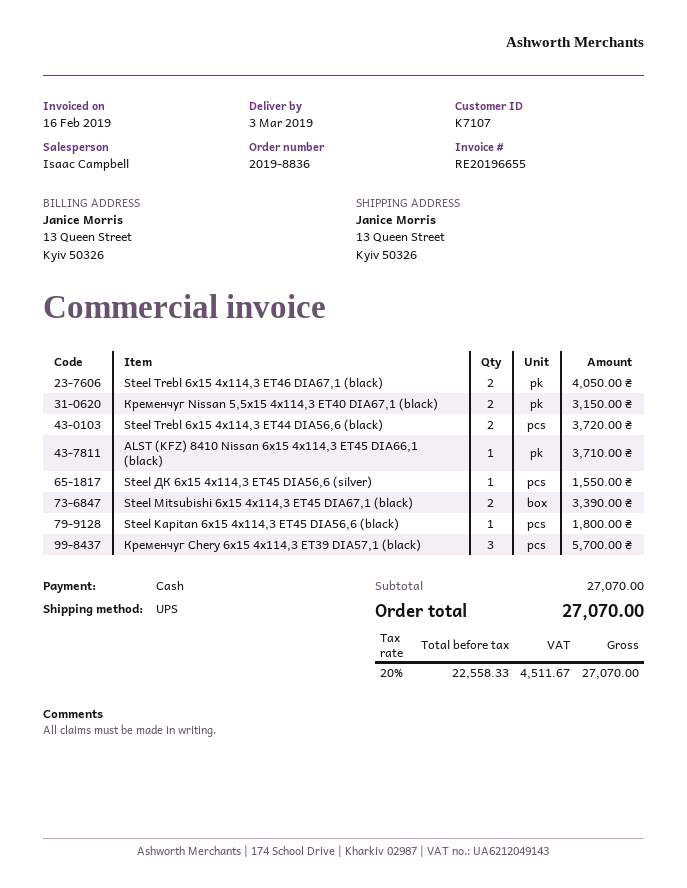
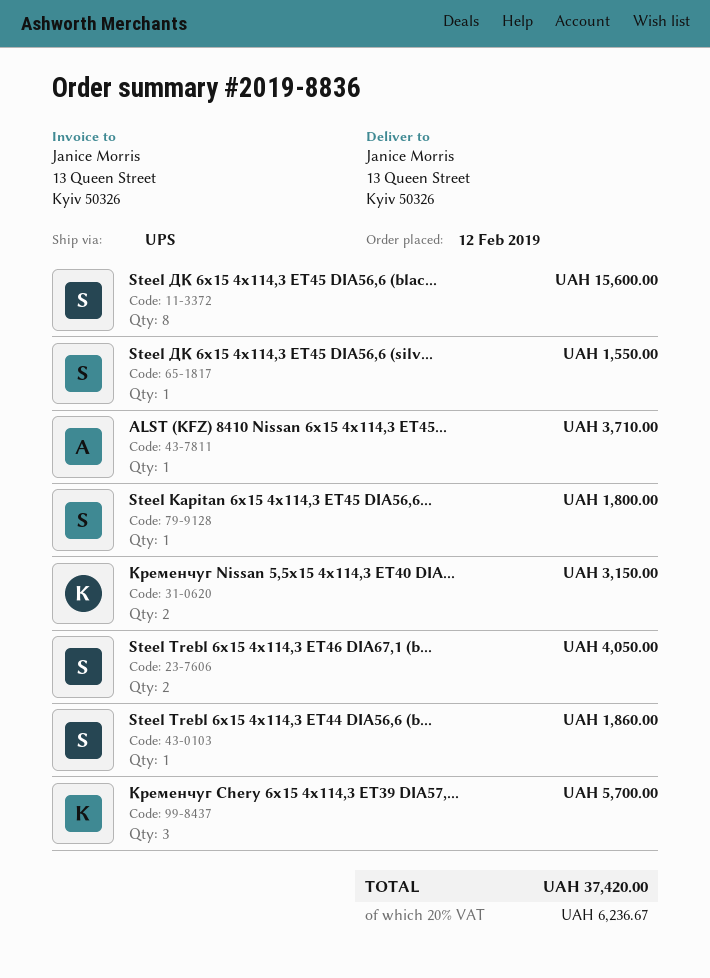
Steel Trebl 6x15 4x114,3 ET44 DIA56,6 (black): 2 for 3720.00 -> 1 for 1860.00
Steel Mitsubishi 6x15 4x114,3 ET45 DIA67,1 (black): 2 for 3390.00 -> none
Steel ДК 6x15 4x114,3 ET45 DIA56,6 (blac...: none -> 8 for 15600.00
tax: 20% = 4511.67 -> 20% = 6236.67
total: 27070.00 -> 37420.00

